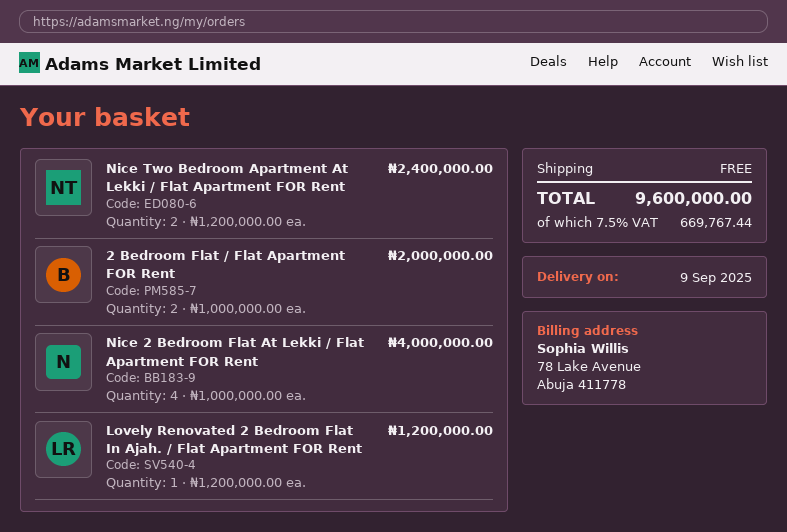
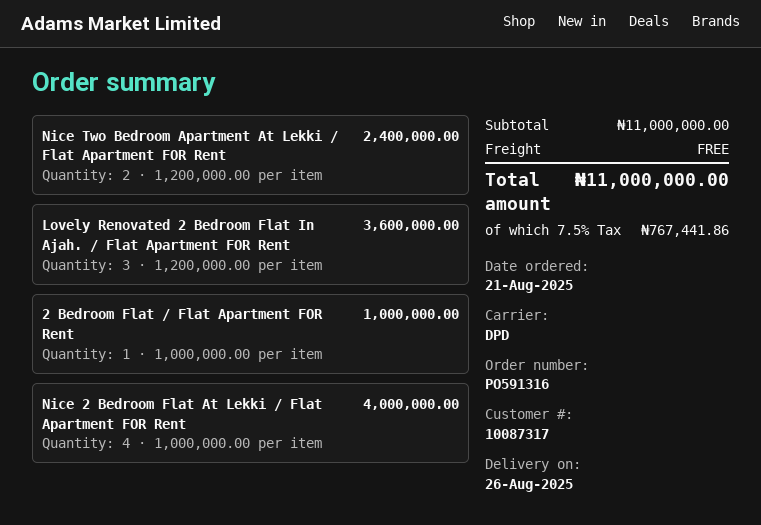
delivery date: 2025-09-09 -> 2025-08-26
2 Bedroom Flat / Flat Apartment FOR Rent: 2 x 1000000.00 = 2000000.00 -> 1 x 1000000.00 = 1000000.00
Lovely Renovated 2 Bedroom Flat In Ajah. / Flat Apartment FOR Rent: 1 x 1200000.00 = 1200000.00 -> 3 x 1200000.00 = 3600000.00
tax: 7.5% = 669767.44 -> 7.5% = 767441.86
total: 9600000.00 -> 11000000.00

